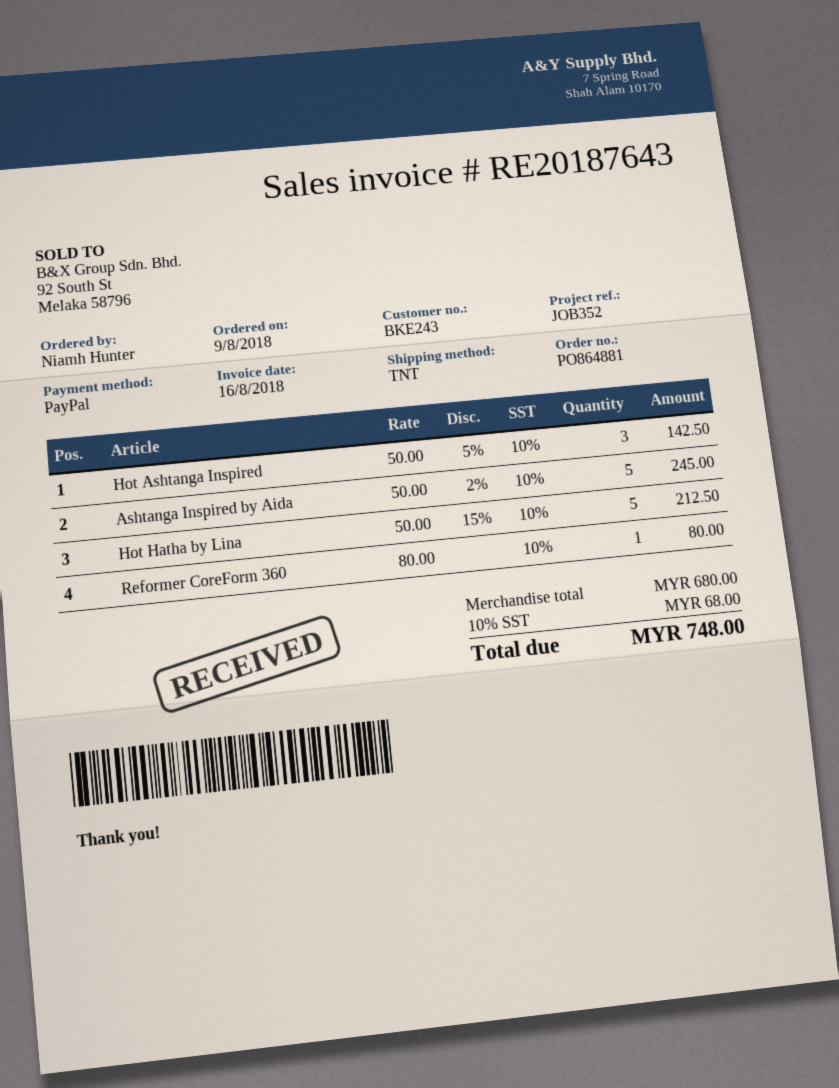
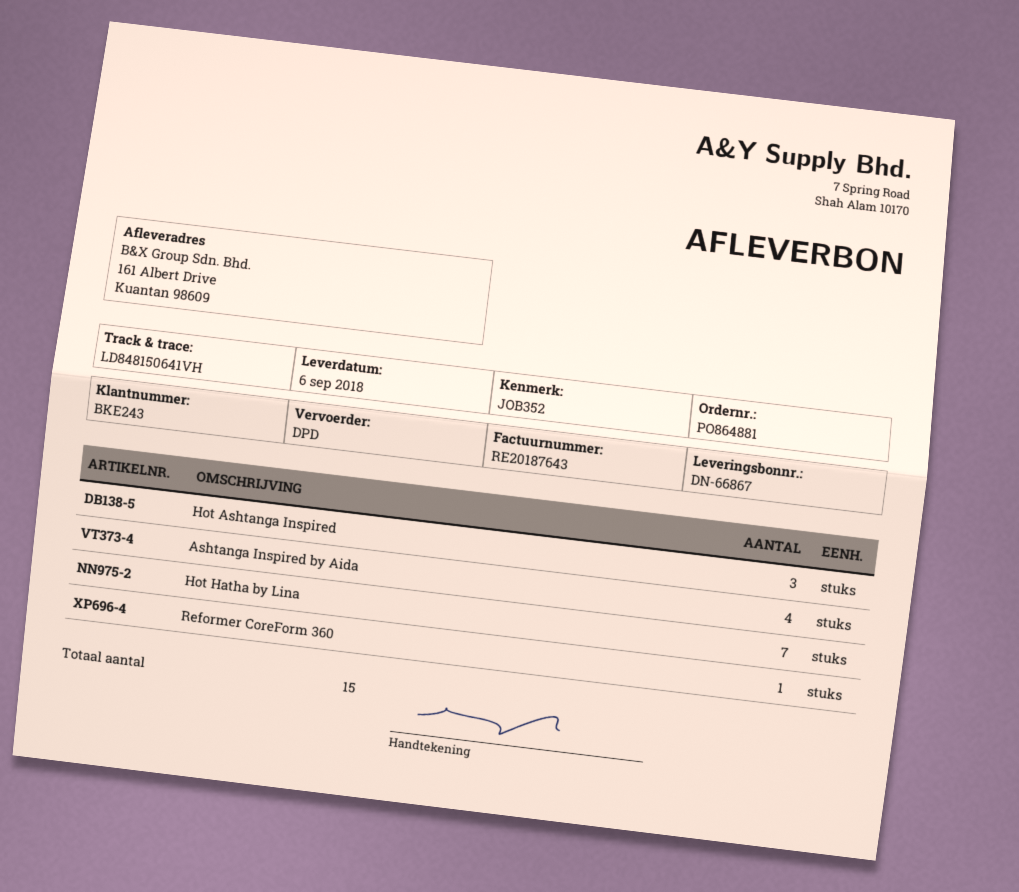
shipping method: TNT -> DPD
Ashtanga Inspired by Aida: 5 -> 4
Hot Hatha by Lina: 5 -> 7

